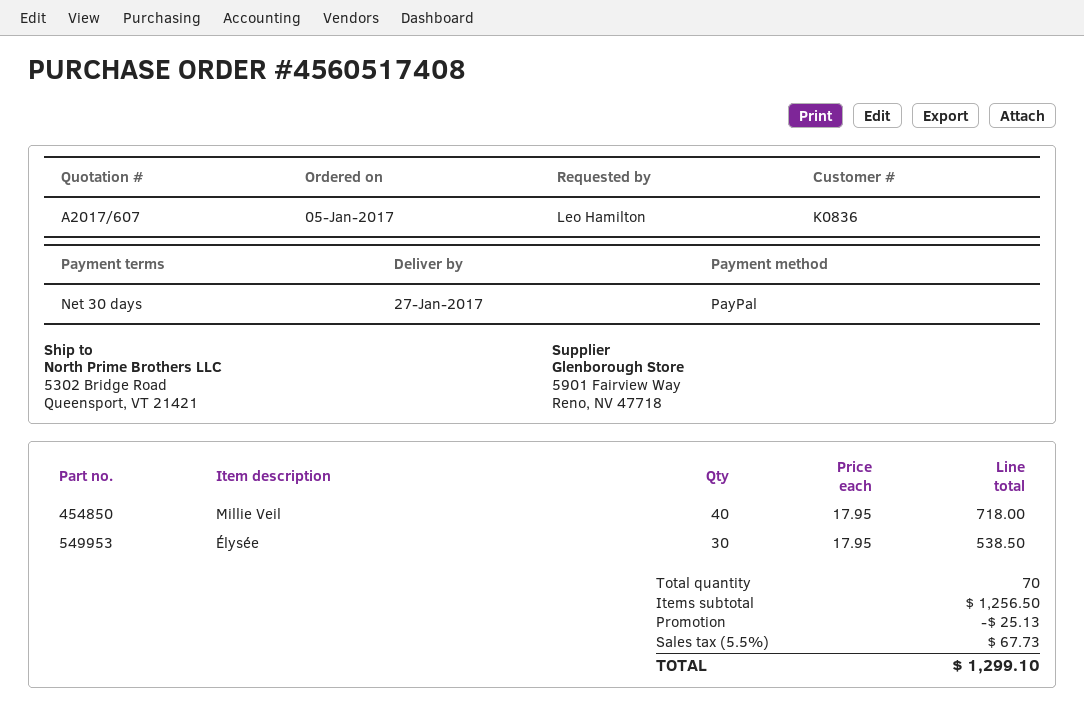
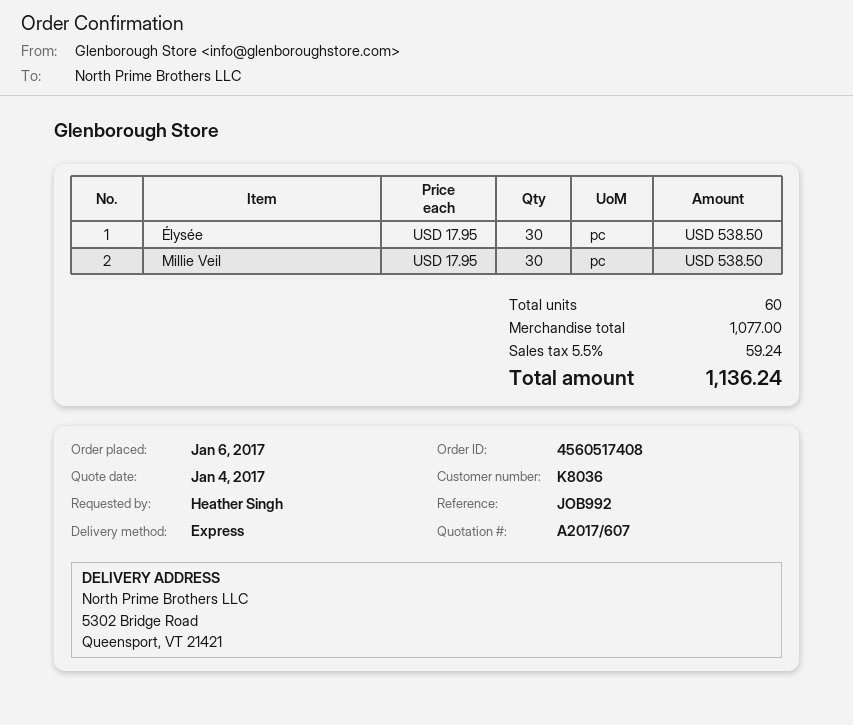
order date: 2017-01-05 -> 2017-01-06
customer number: K0836 -> K8036
ordered by: Leo Hamilton -> Heather Singh
Millie Veil: 40 x 17.95 = 718.00 -> 30 x 17.95 = 538.50
total quantity: 70 -> 60
subtotal: 1256.50 -> 1077.00
discount: 25.13 -> none
tax: 5.5% = 67.73 -> 5.5% = 59.24
total: 1299.10 -> 1136.24

